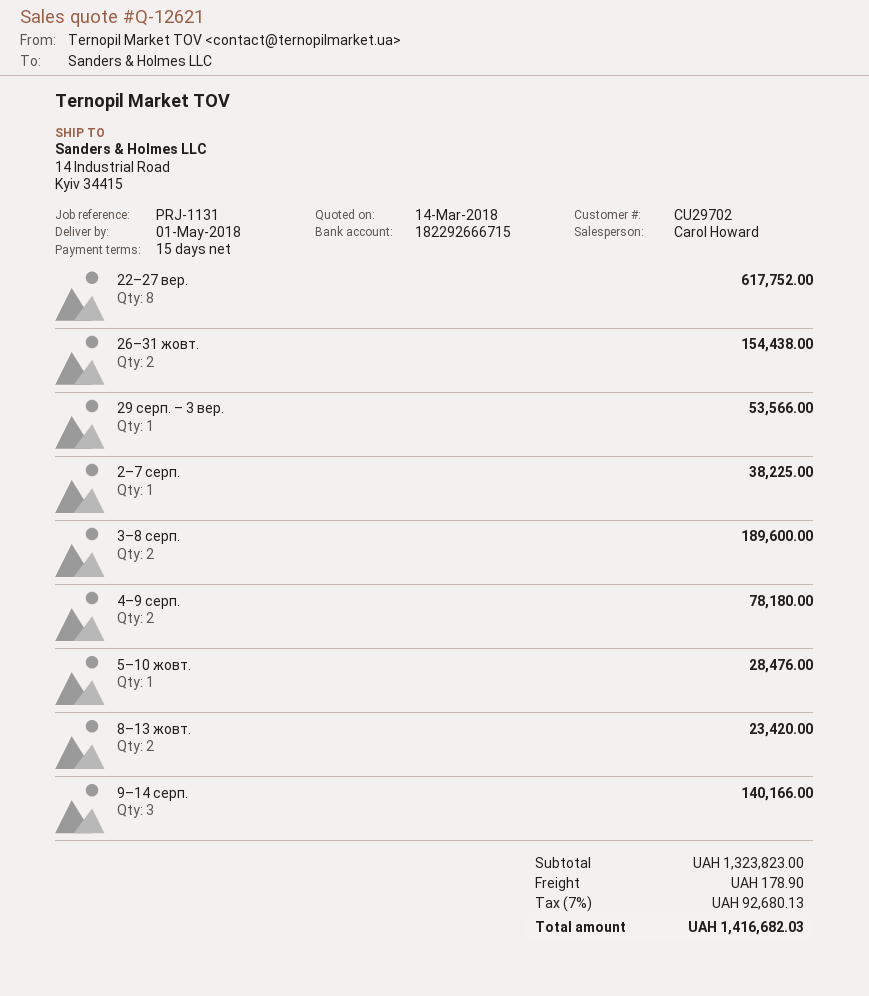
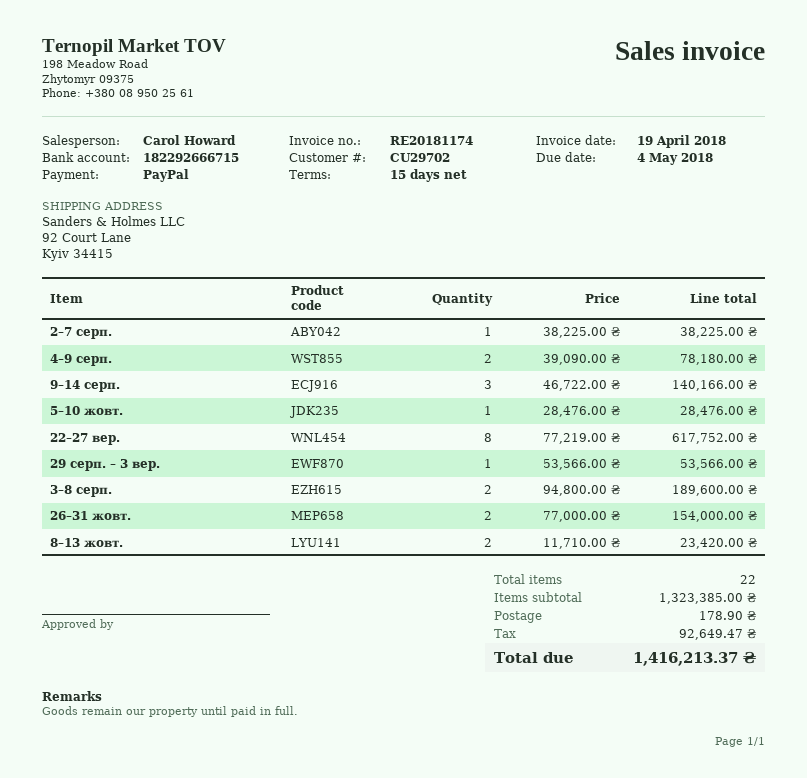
ship to: 14 Industrial Road, Kyiv 34415 -> 92 Court Lane, Kyiv 34415
26–31 жовт.: 2 for 154438.00 -> 2 for 154000.00
subtotal: 1323823.00 -> 1323385.00
tax: 92680.13 -> 92649.47
total: 1416682.03 -> 1416213.37

